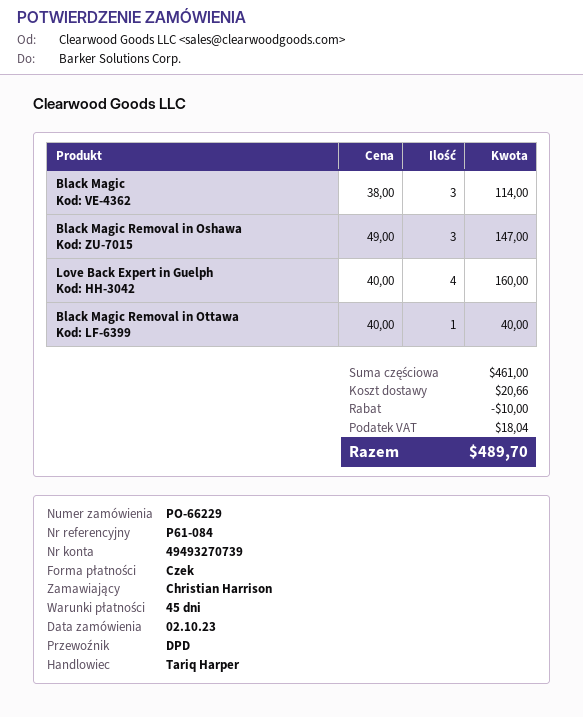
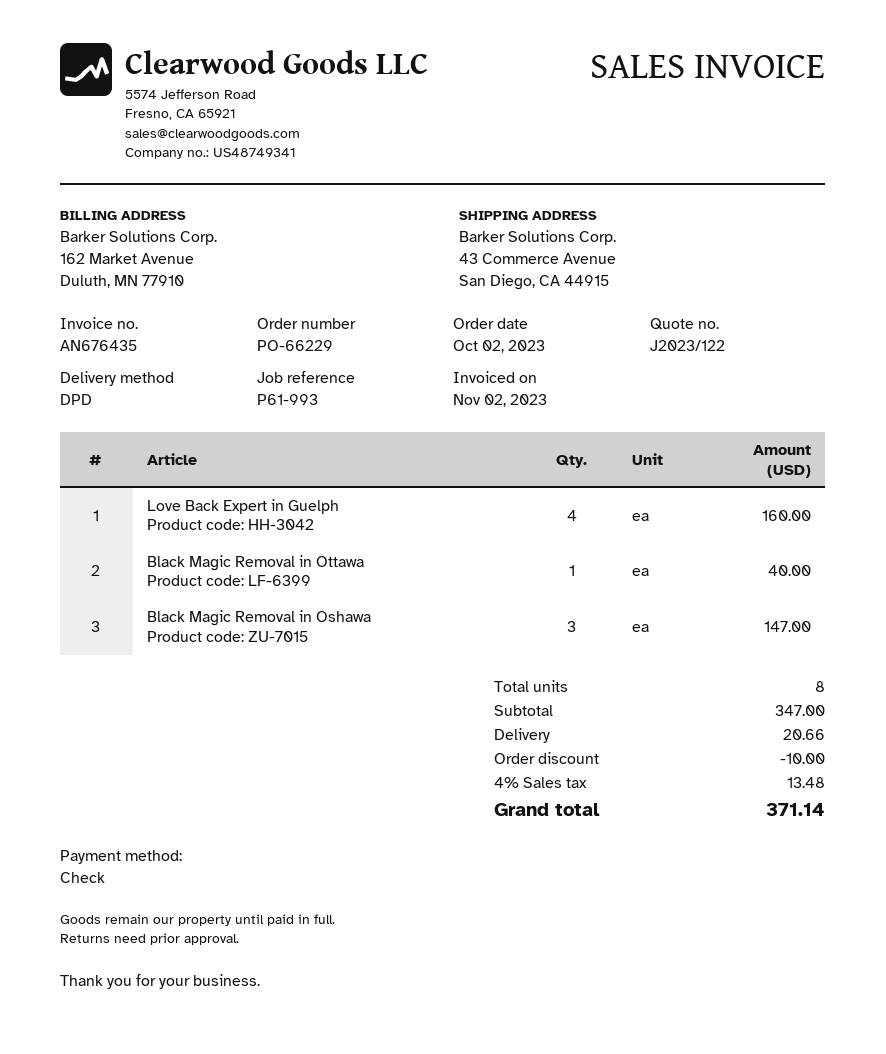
reference: P61-084 -> P61-993
Black Magic: 3 for 114.00 -> none
subtotal: 461.00 -> 347.00
tax: 18.04 -> 13.48
total: 489.70 -> 371.14

